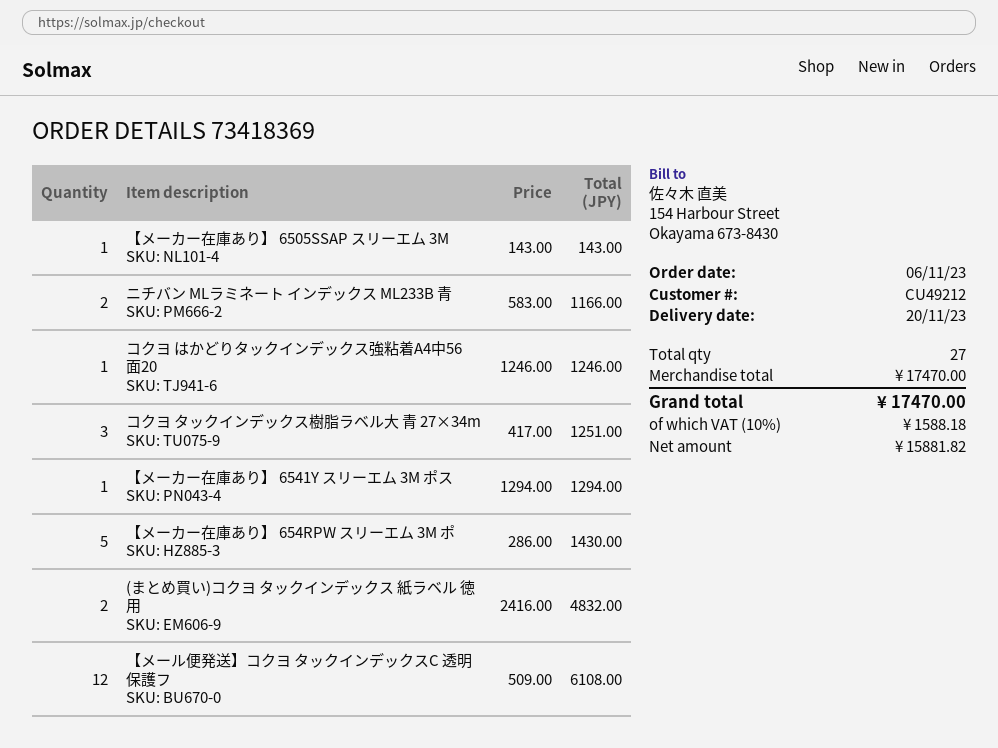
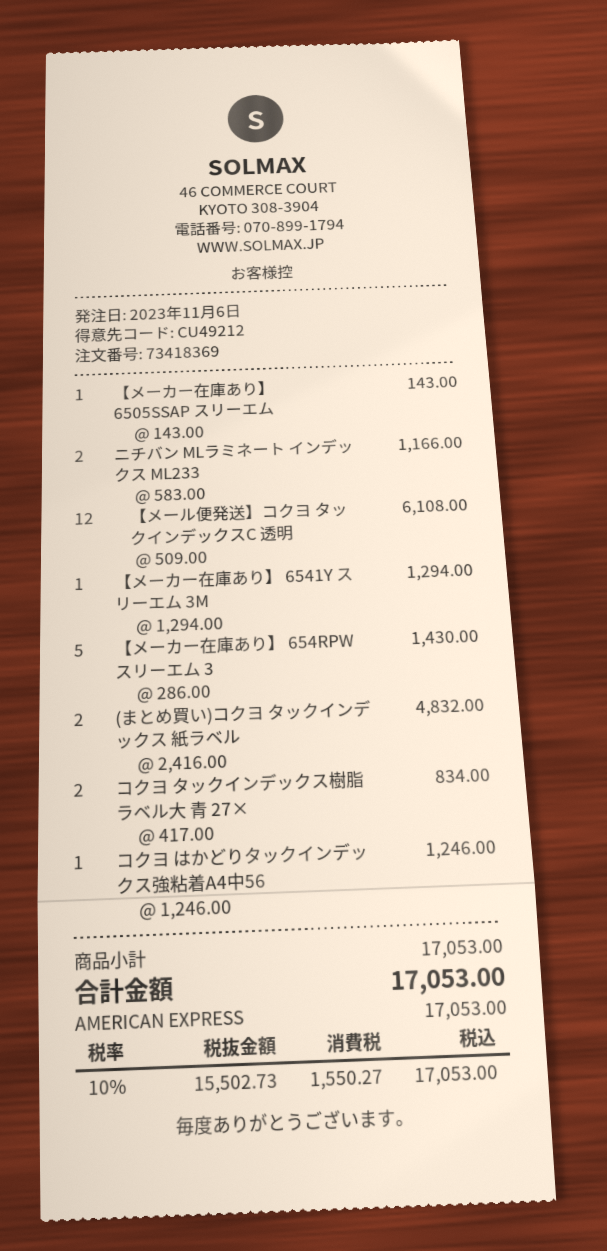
コクヨ タックインデックス樹脂ラベル大 青 27×34m: 3 x 417.00 = 1251.00 -> 2 x 417.00 = 834.00
subtotal: 17470.00 -> 17053.00
net: 15881.82 -> 15502.73
tax: 10% = 1588.18 -> 10% = 1550.27
total: 17470.00 -> 17053.00

